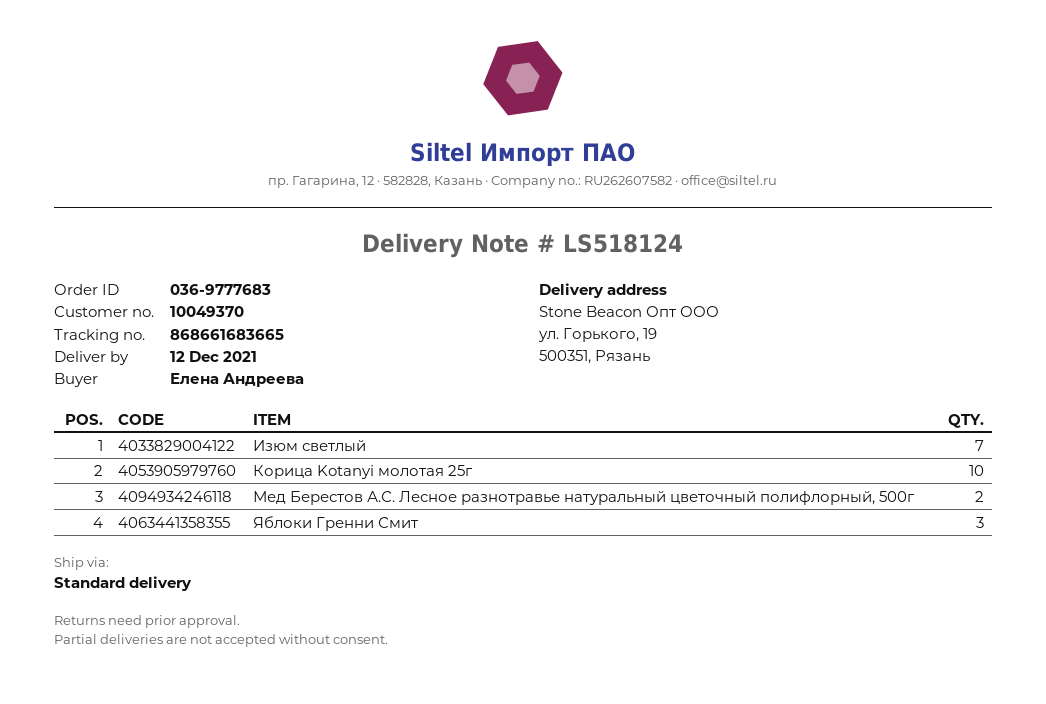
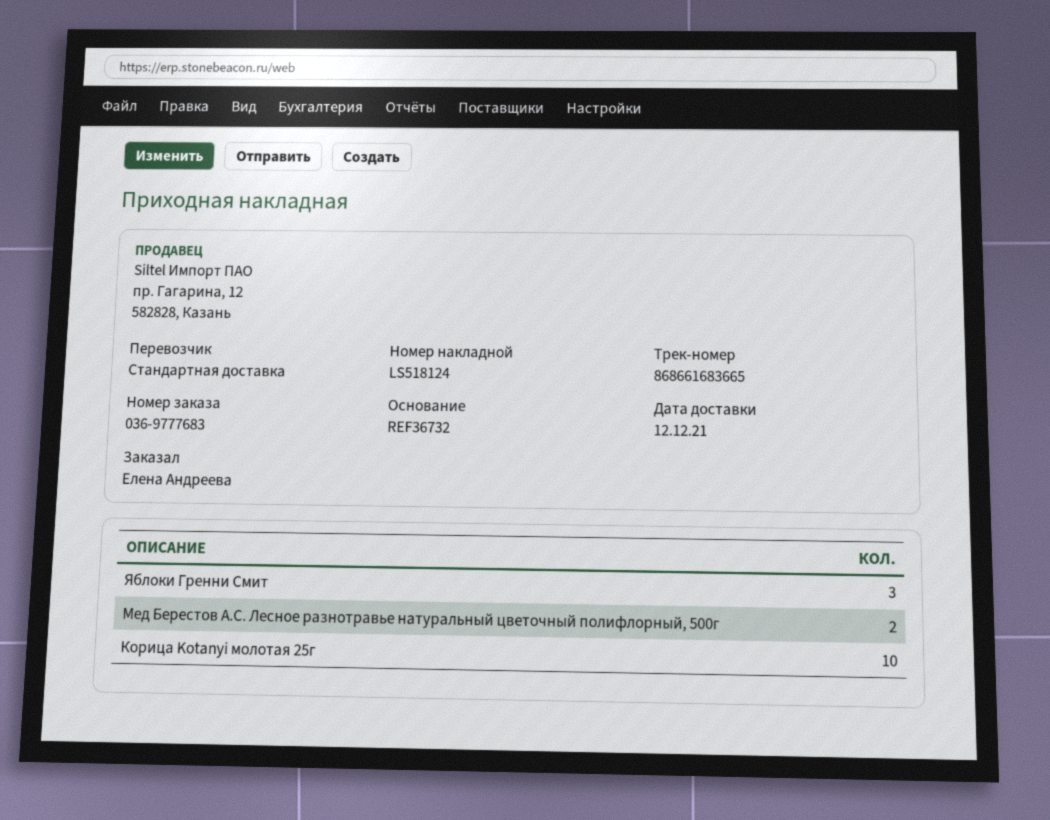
Изюм светлый: 7 -> none

